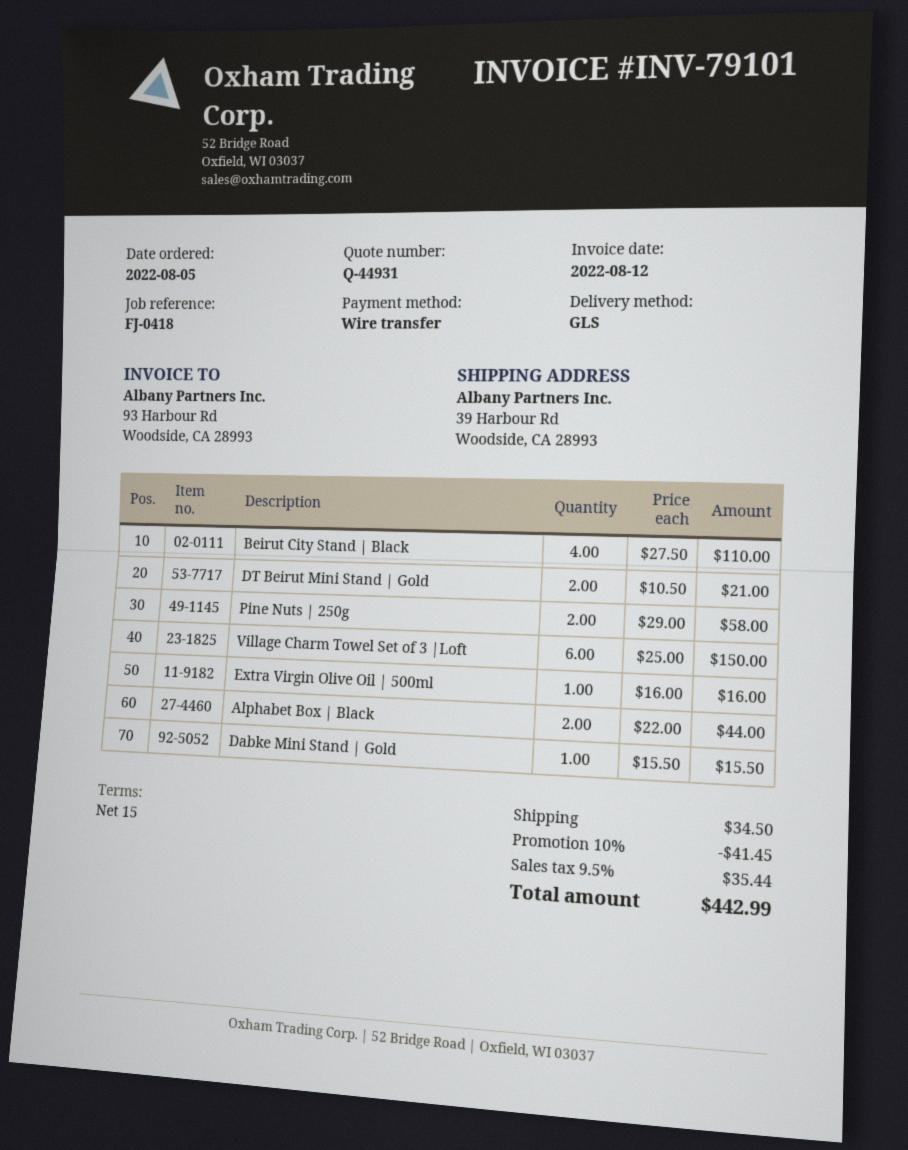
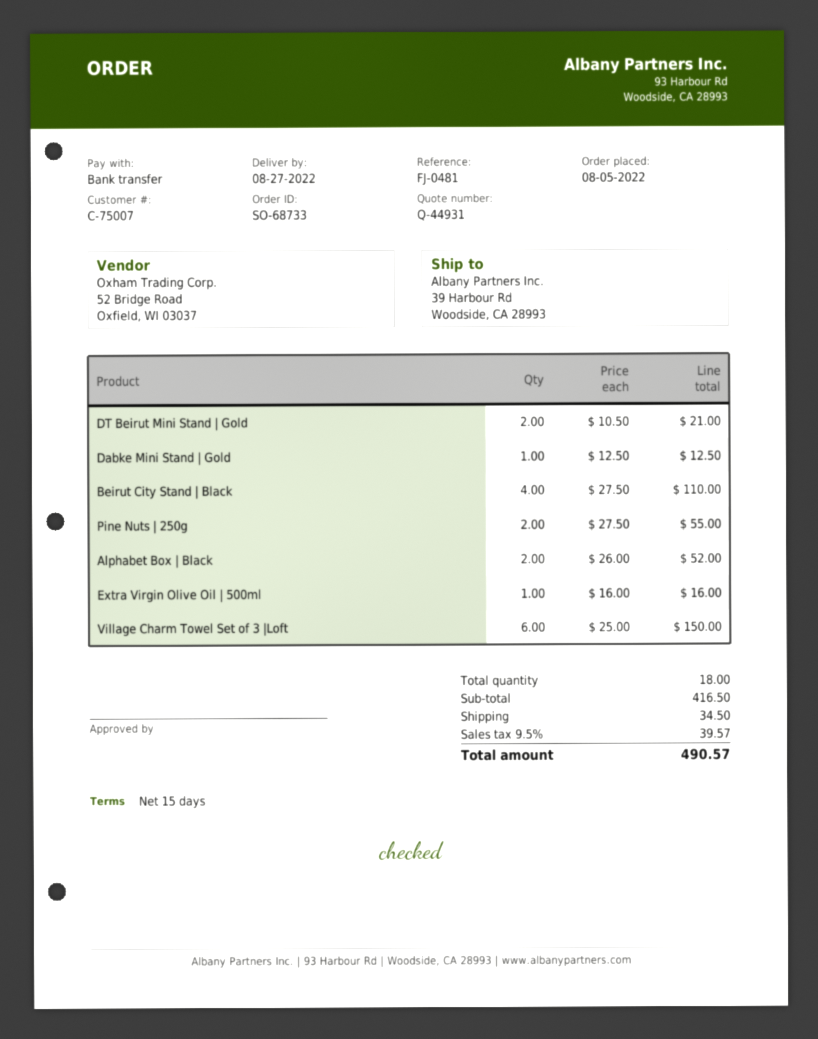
reference: FJ-0418 -> FJ-0481
Pine Nuts | 250g: 2 x 29.00 = 58.00 -> 2 x 27.50 = 55.00
Alphabet Box | Black: 2 x 22.00 = 44.00 -> 2 x 26.00 = 52.00
Dabke Mini Stand | Gold: 1 x 15.50 = 15.50 -> 1 x 12.50 = 12.50
discount: 10% = 41.45 -> none
tax: 9.5% = 35.44 -> 9.5% = 39.57
total: 442.99 -> 490.57

